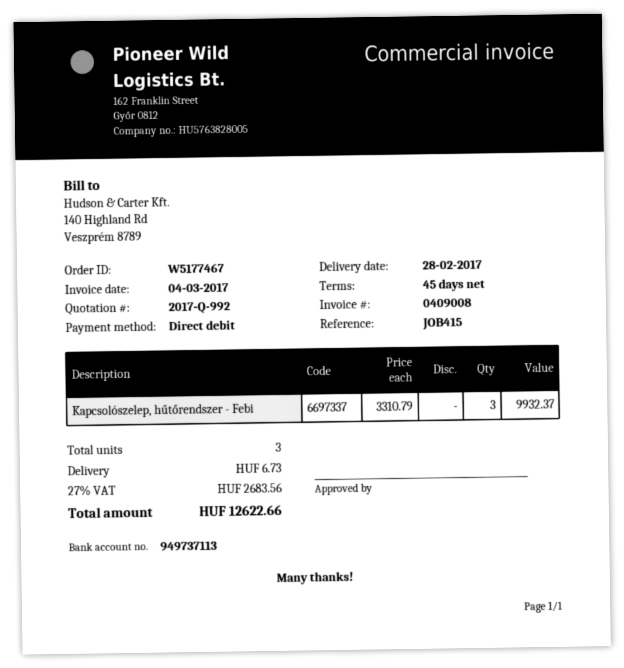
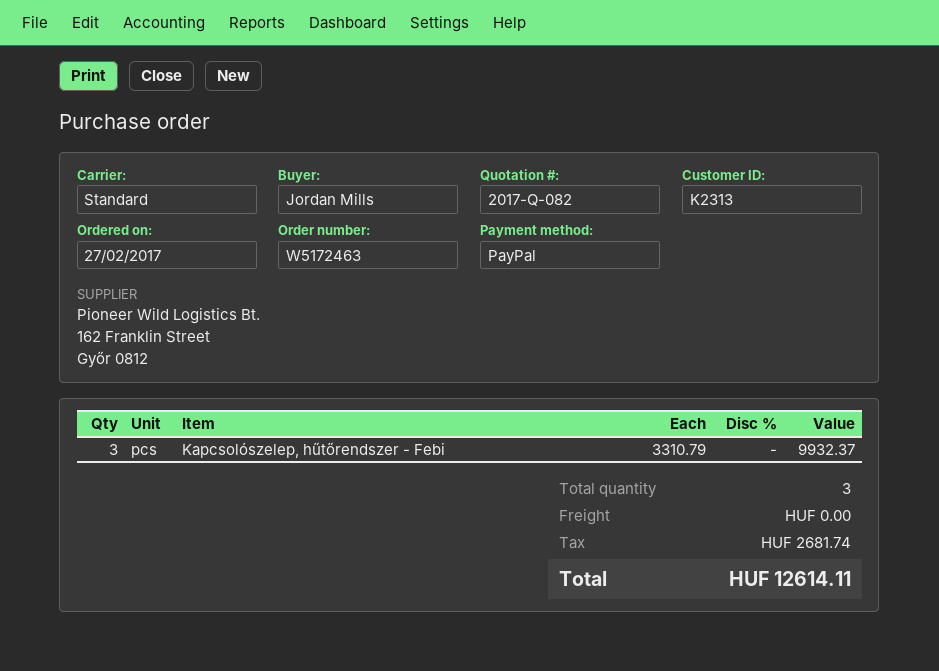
quote number: 2017-Q-992 -> 2017-Q-082
order number: W5177467 -> W5172463
payment method: direct debit -> PayPal
shipping: 6.73 -> 0.00
tax: 2683.56 -> 2681.74
total: 12622.66 -> 12614.11

